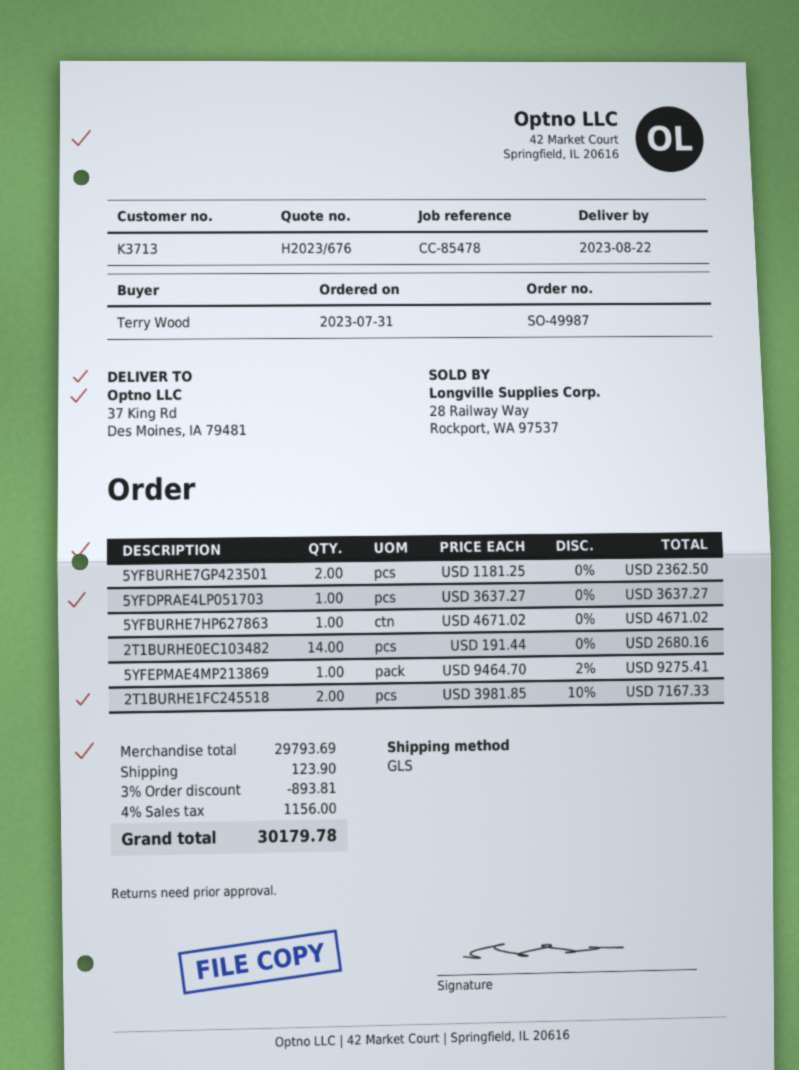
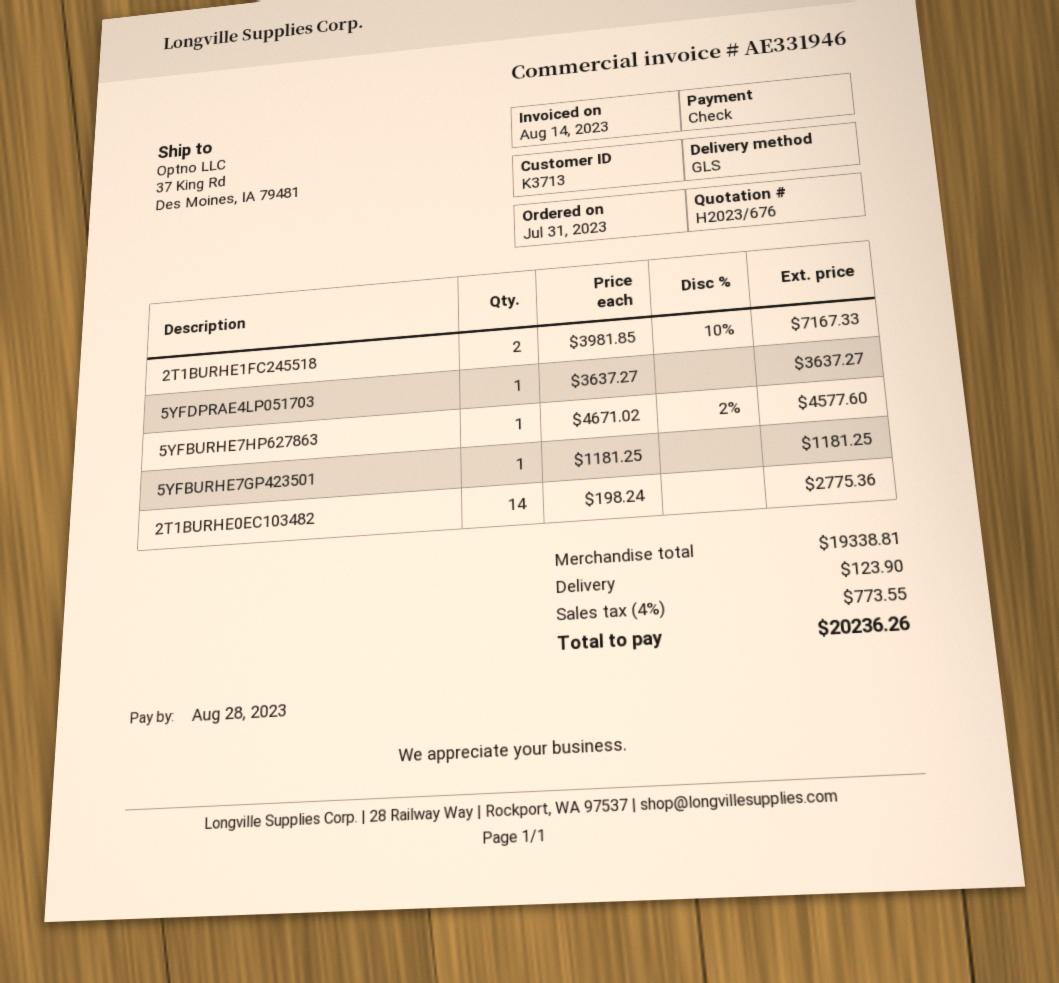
5YFBURHE7GP423501: 2 x 1181.25 = 2362.50 -> 1 x 1181.25 = 1181.25
5YFBURHE7HP627863: 1 x 4671.02 = 4671.02 -> 1 x 4671.02 - 2% = 4577.60
2T1BURHE0EC103482: 14 x 191.44 = 2680.16 -> 14 x 198.24 = 2775.36
5YFEPMAE4MP213869: 1 x 9464.70 - 2% = 9275.41 -> none
subtotal: 29793.69 -> 19338.81
discount: 3% = 893.81 -> none
tax: 4% = 1156.00 -> 4% = 773.55
total: 30179.78 -> 20236.26

